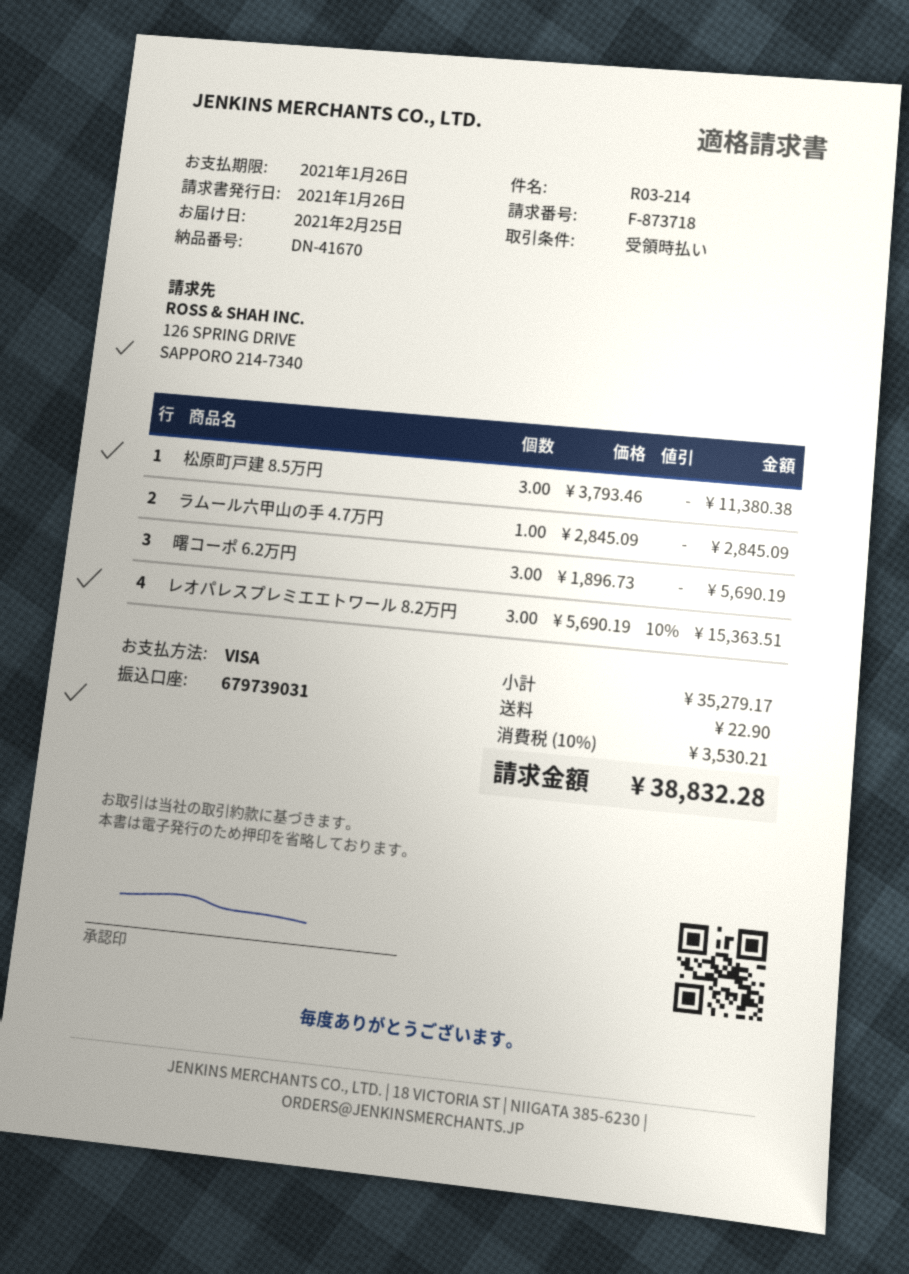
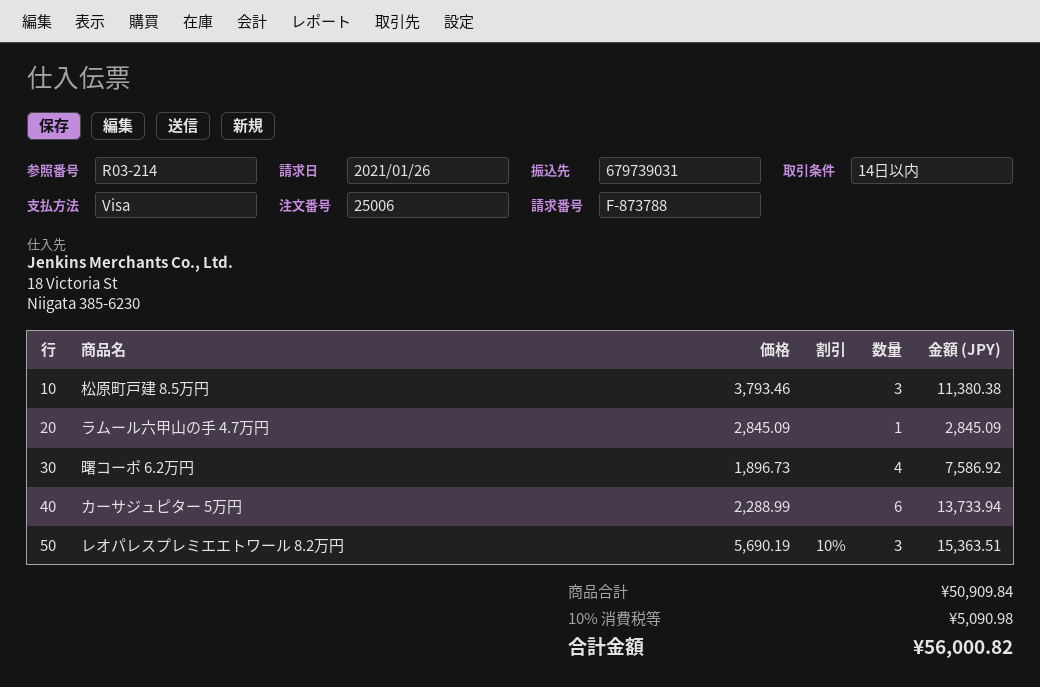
invoice number: F-873718 -> F-873788
payment terms: on receipt -> 14 days
曙コーポ 6.2万円: 3 x 1896.73 = 5690.19 -> 4 x 1896.73 = 7586.92
カーサジュピター 5万円: none -> 6 x 2288.99 = 13733.94
subtotal: 35279.17 -> 50909.84
shipping: 22.90 -> none
tax: 10% = 3530.21 -> 10% = 5090.98
total: 38832.28 -> 56000.82

